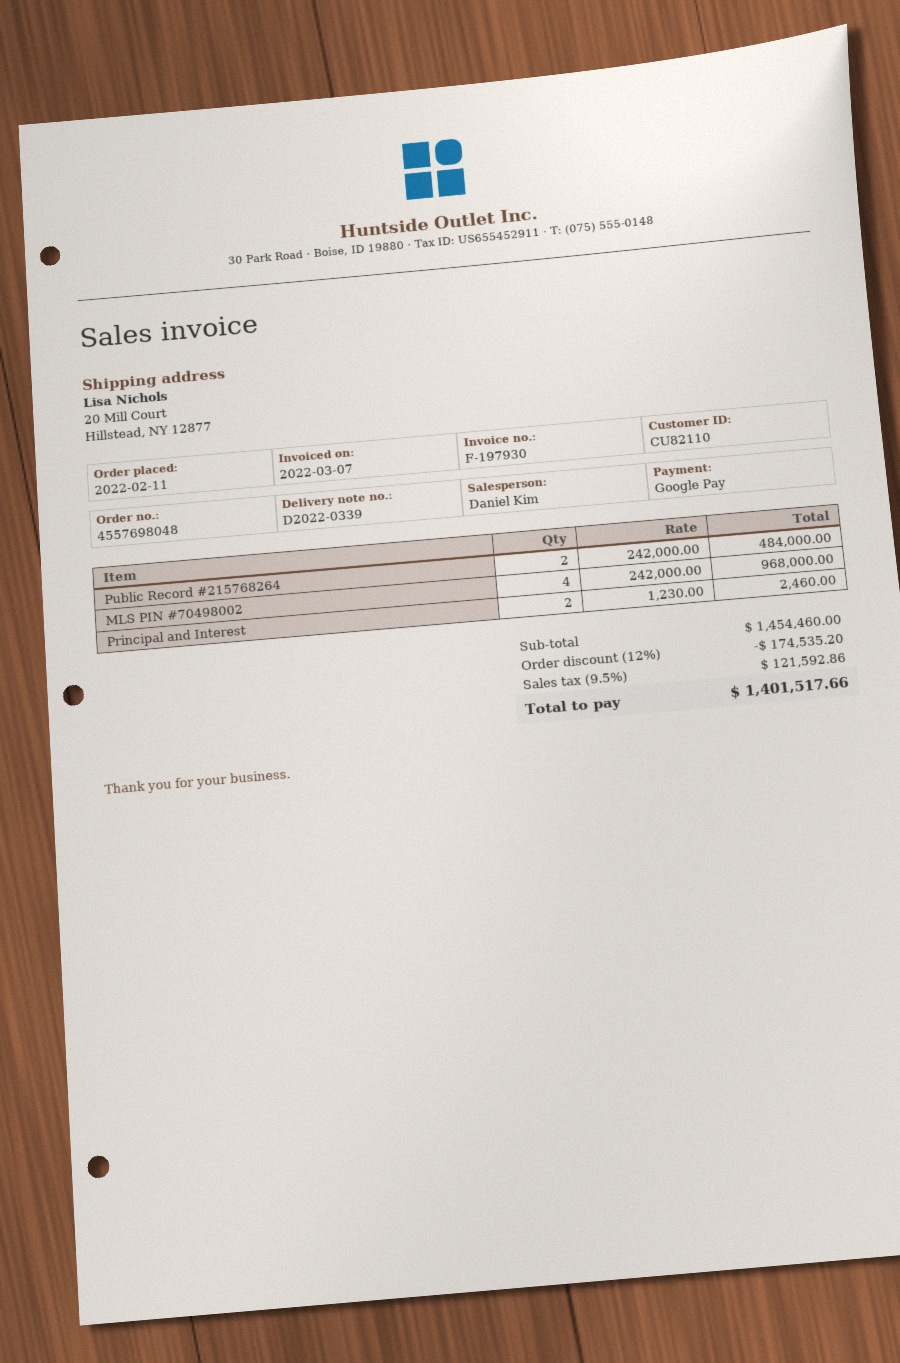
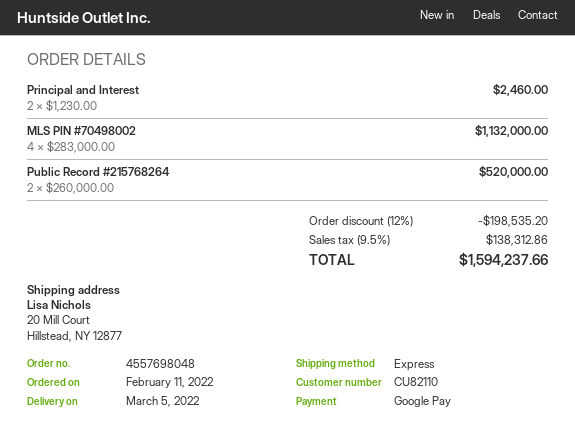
Public Record #215768264: 2 x 242000.00 = 484000.00 -> 2 x 260000.00 = 520000.00
MLS PIN #70498002: 4 x 242000.00 = 968000.00 -> 4 x 283000.00 = 1132000.00
discount: 12% = 174535.20 -> 12% = 198535.20
tax: 9.5% = 121592.86 -> 9.5% = 138312.86
total: 1401517.66 -> 1594237.66

